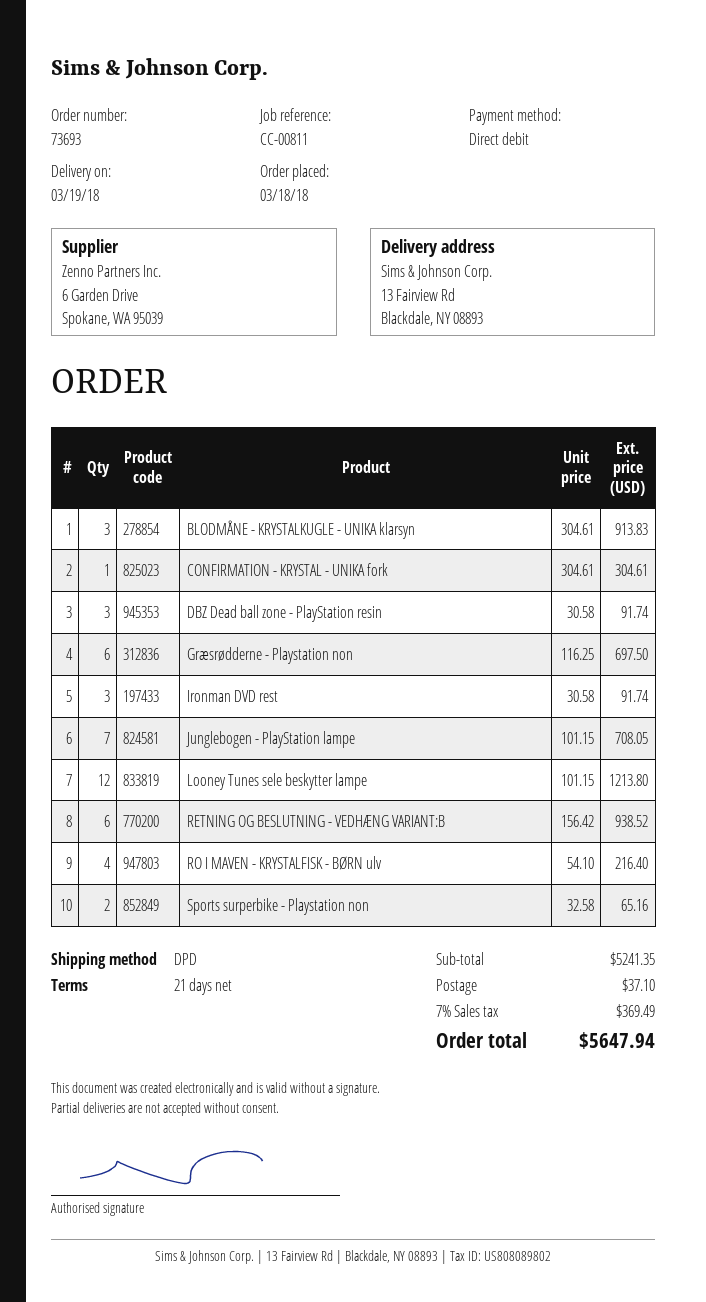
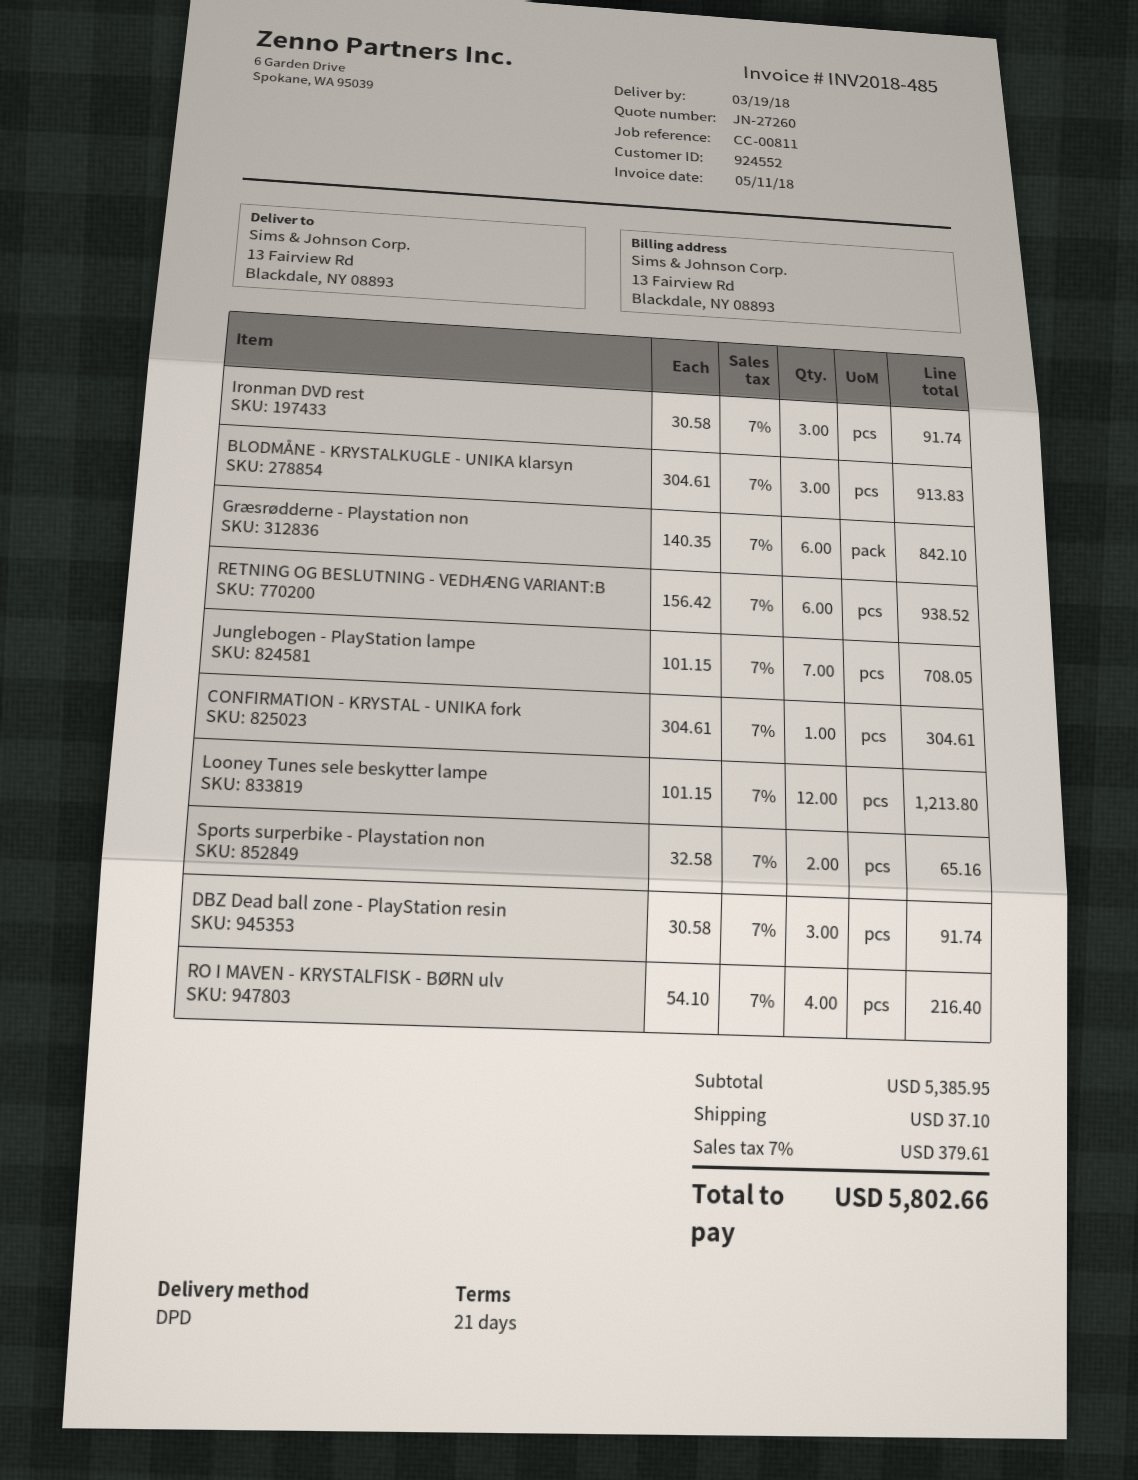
Græsrødderne - Playstation non: 6 x 116.25 = 697.50 -> 6 x 140.35 = 842.10
subtotal: 5241.35 -> 5385.95
tax: 7% = 369.49 -> 7% = 379.61
total: 5647.94 -> 5802.66

